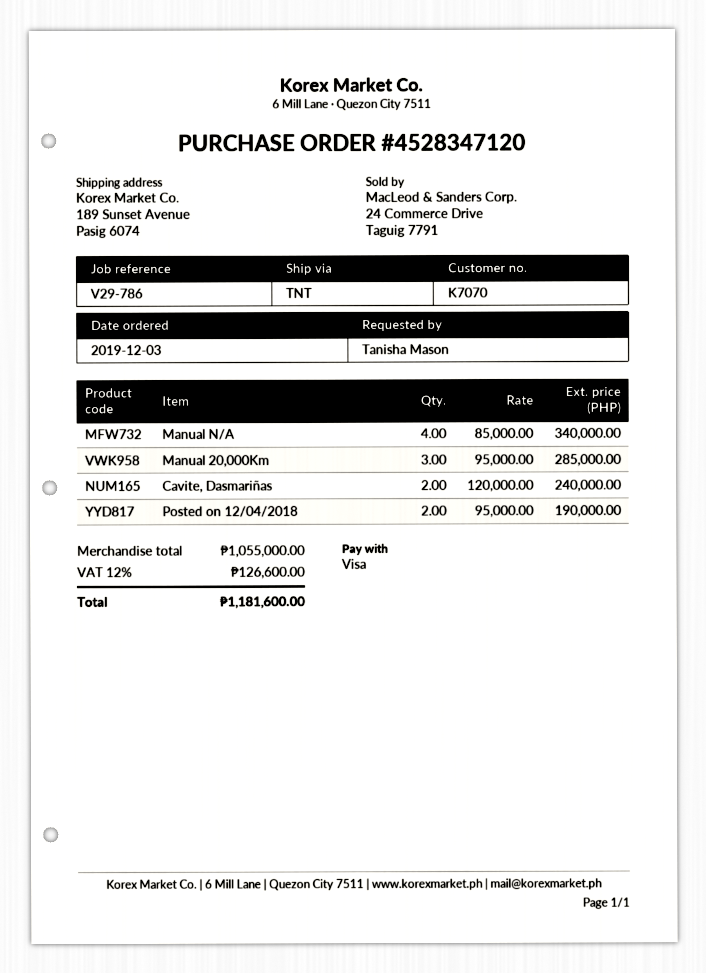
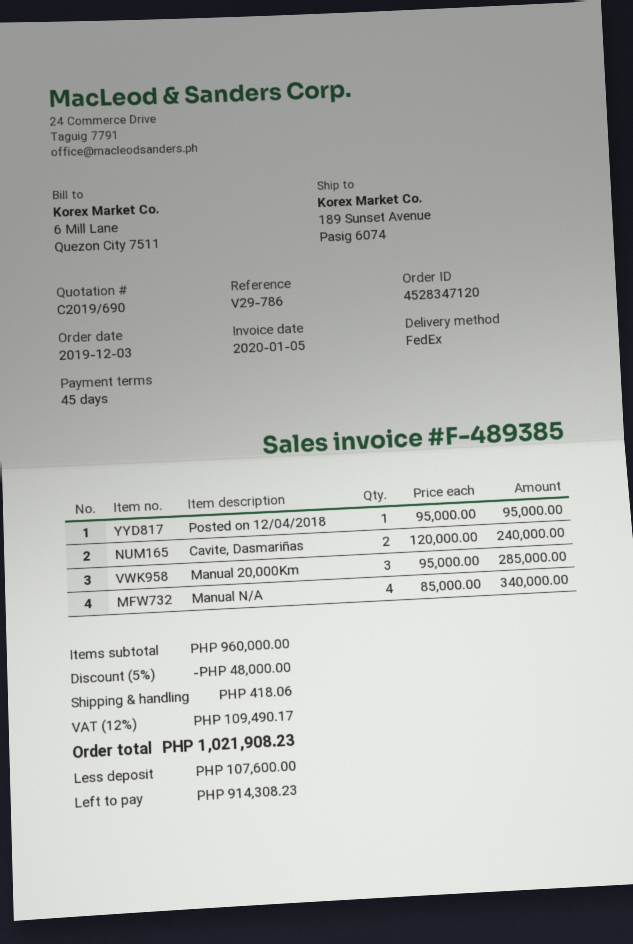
shipping method: TNT -> FedEx
Posted on 12/04/2018: 2 x 95000.00 = 190000.00 -> 1 x 95000.00 = 95000.00
subtotal: 1055000.00 -> 960000.00
discount: none -> 5% = 48000.00
shipping: none -> 418.06
tax: 12% = 126600.00 -> 12% = 109490.17
total: 1181600.00 -> 1021908.23

